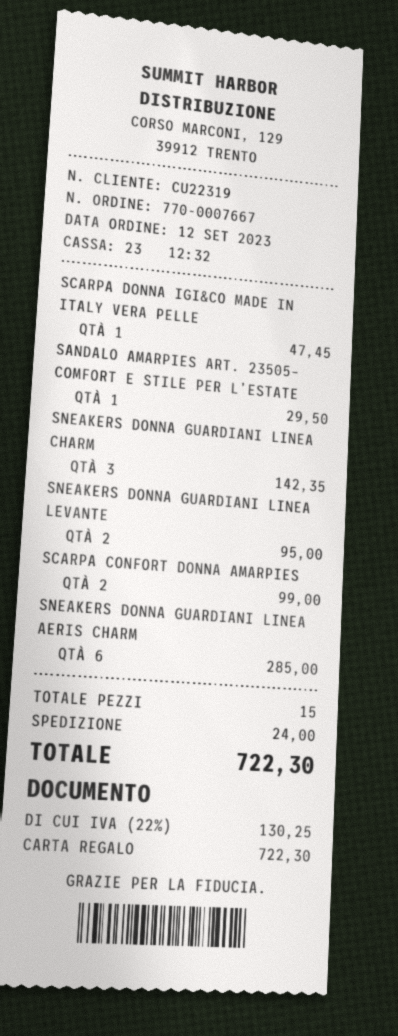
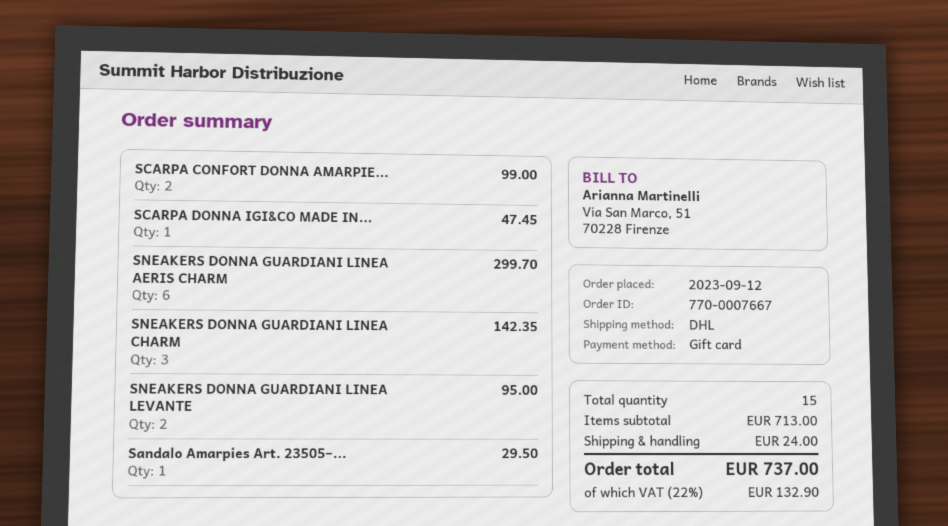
SNEAKERS DONNA GUARDIANI LINEA AERIS CHARM: 6 for 285.00 -> 6 for 299.70
tax: 22% = 130.25 -> 22% = 132.90
total: 722.30 -> 737.00

